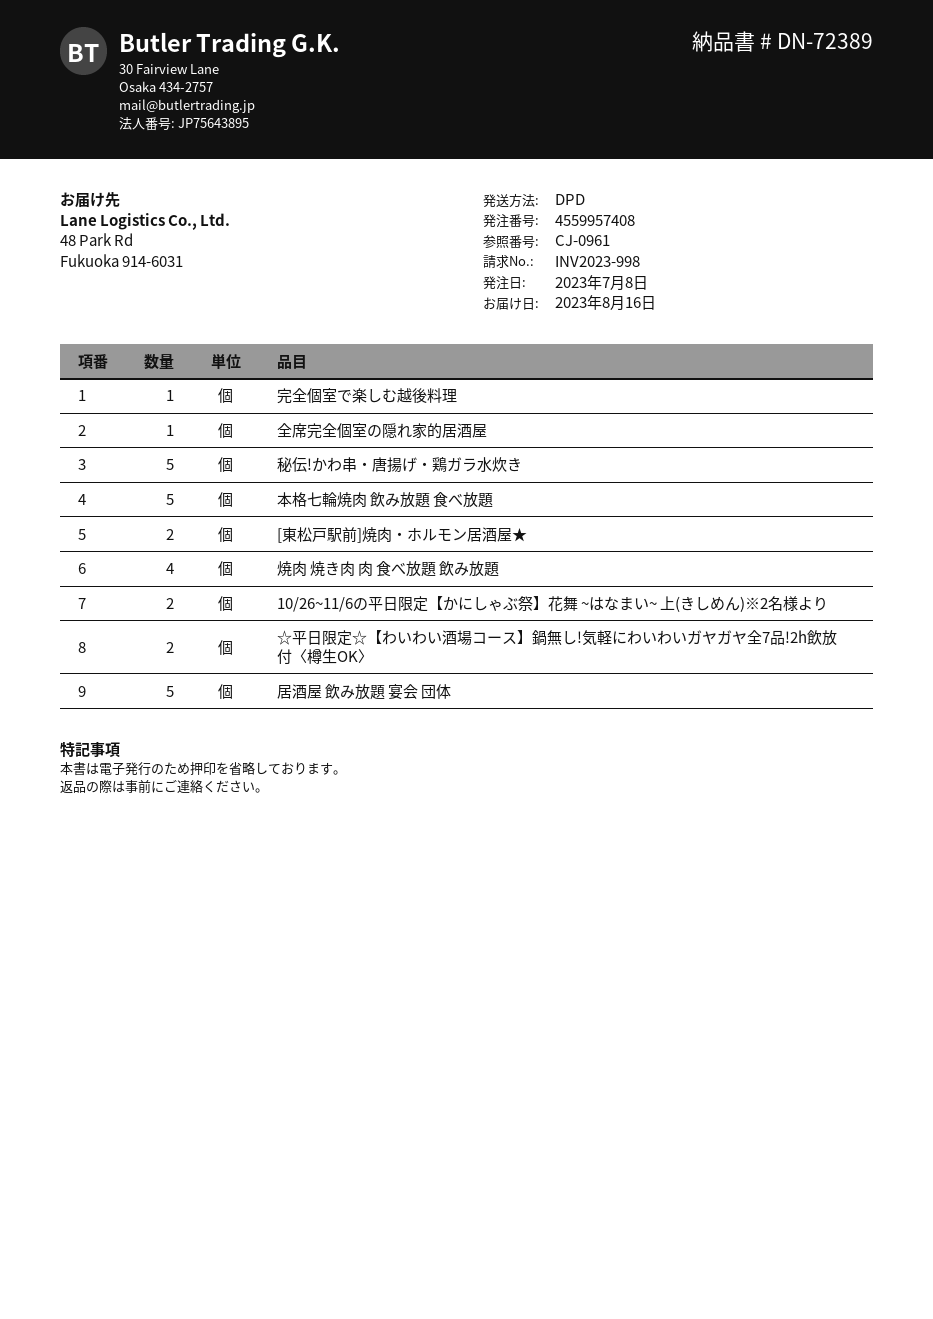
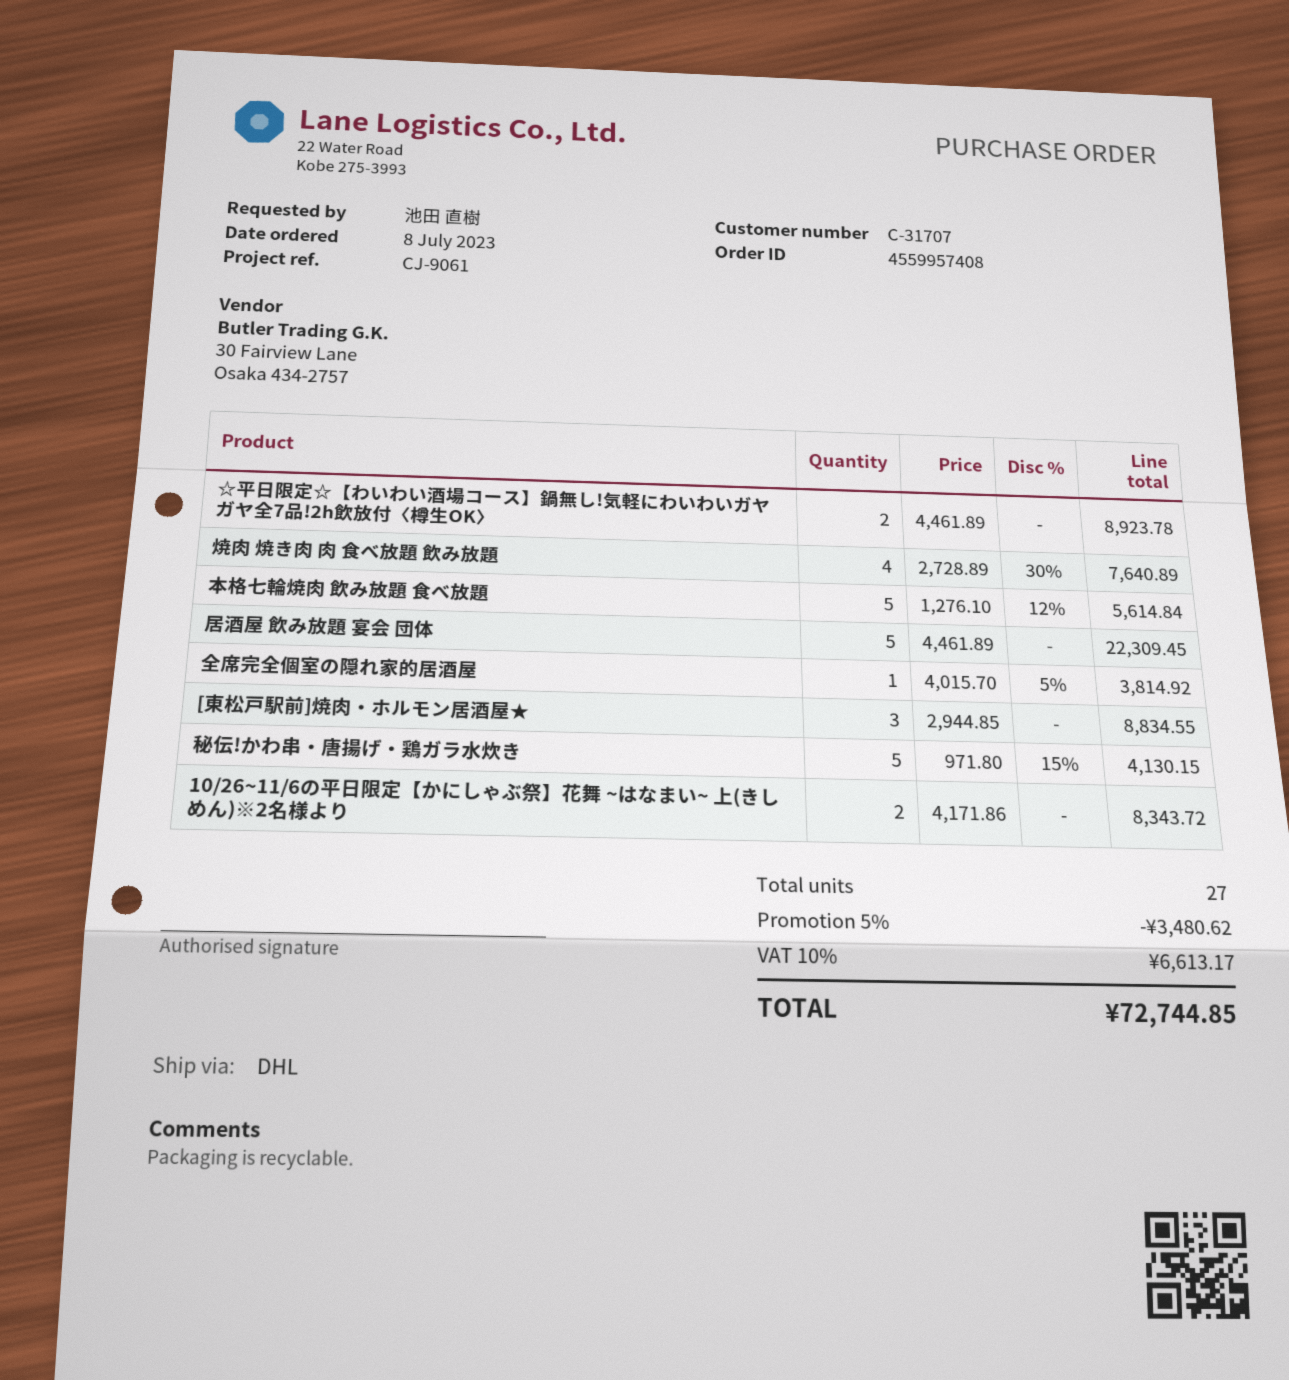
reference: CJ-0961 -> CJ-9061
shipping method: DPD -> DHL
完全個室で楽しむ越後料理: 1 -> none
[東松戸駅前]焼肉・ホルモン居酒屋★: 2 -> 3

